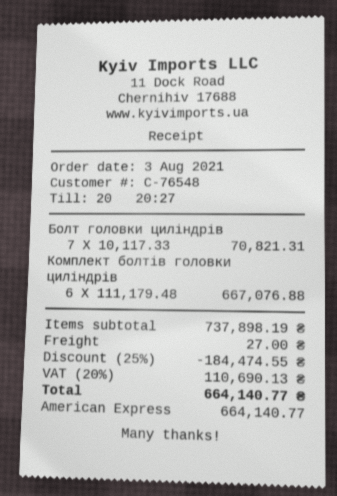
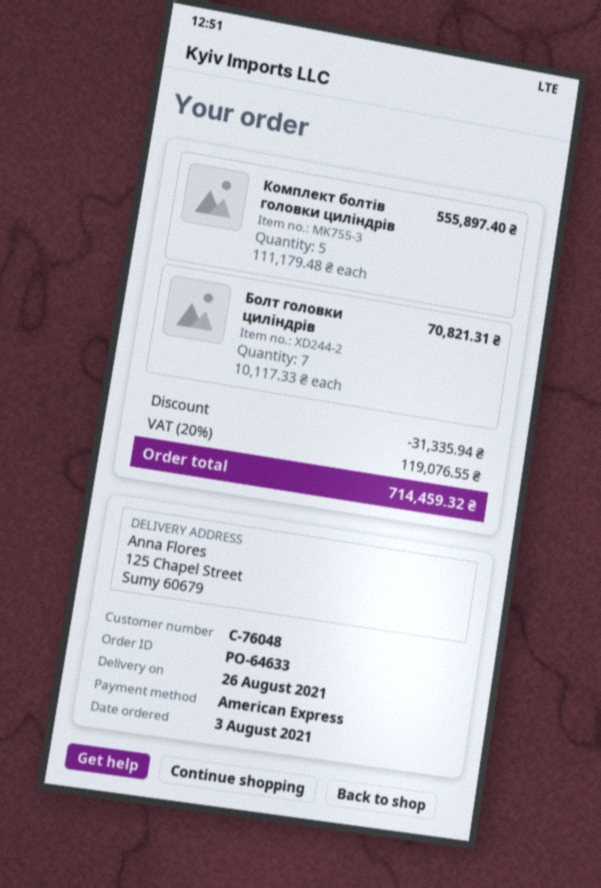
customer number: C-76548 -> C-76048
Комплект болтів головки циліндрів: 6 x 111179.48 = 667076.88 -> 5 x 111179.48 = 555897.40
discount: 184474.55 -> 31335.94
shipping: 27.00 -> none
tax: 20% = 110690.13 -> 20% = 119076.55
total: 664140.77 -> 714459.32

